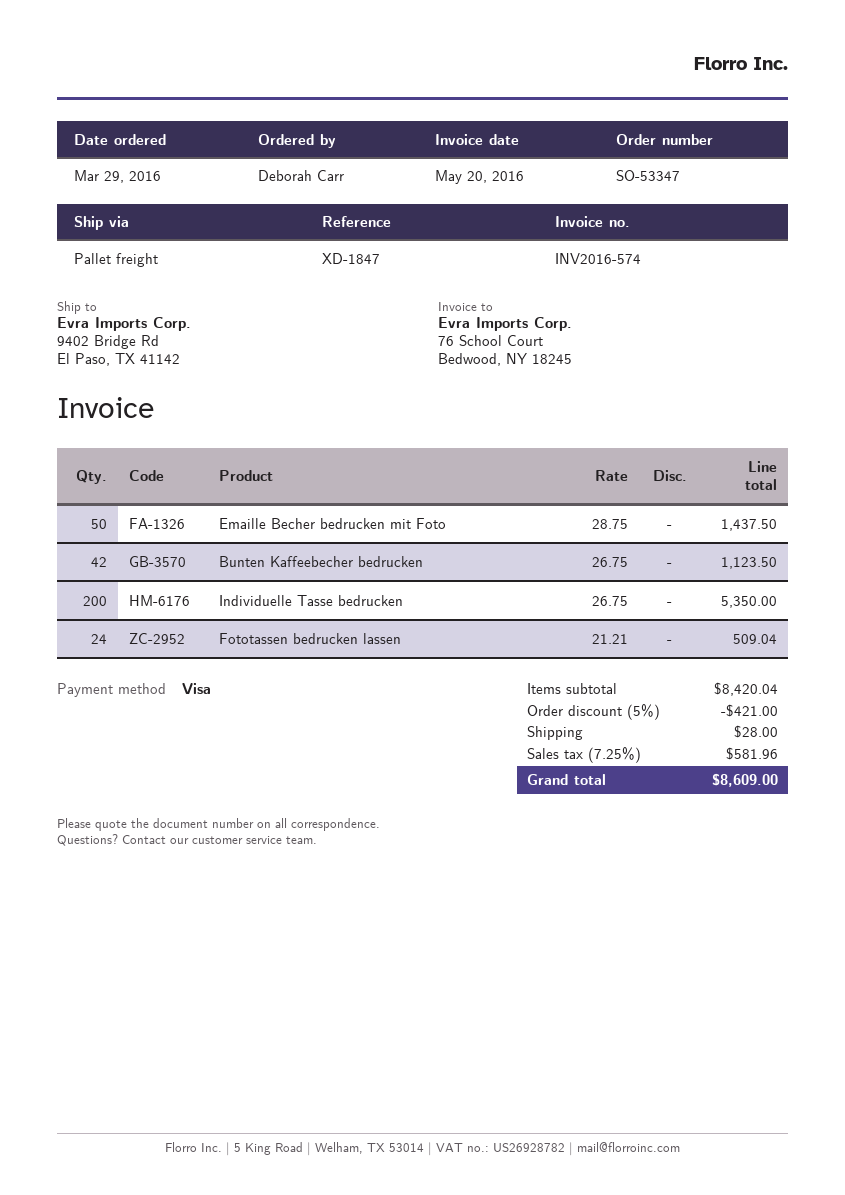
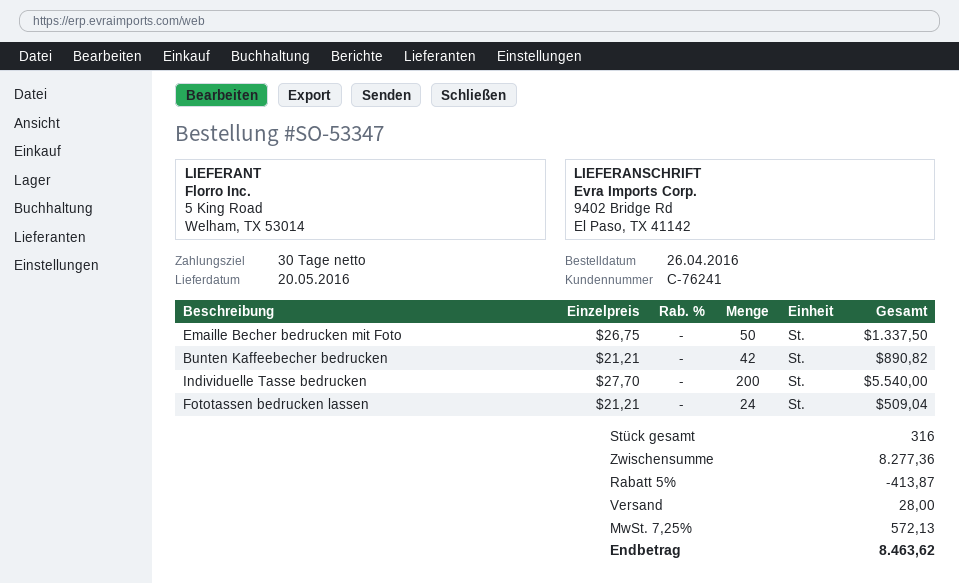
order date: 2016-03-29 -> 2016-04-26
Emaille Becher bedrucken mit Foto: 50 x 28.75 = 1437.50 -> 50 x 26.75 = 1337.50
Bunten Kaffeebecher bedrucken: 42 x 26.75 = 1123.50 -> 42 x 21.21 = 890.82
Individuelle Tasse bedrucken: 200 x 26.75 = 5350.00 -> 200 x 27.70 = 5540.00
subtotal: 8420.04 -> 8277.36
discount: 5% = 421.00 -> 5% = 413.87
tax: 7.25% = 581.96 -> 7.25% = 572.13
total: 8609.00 -> 8463.62

